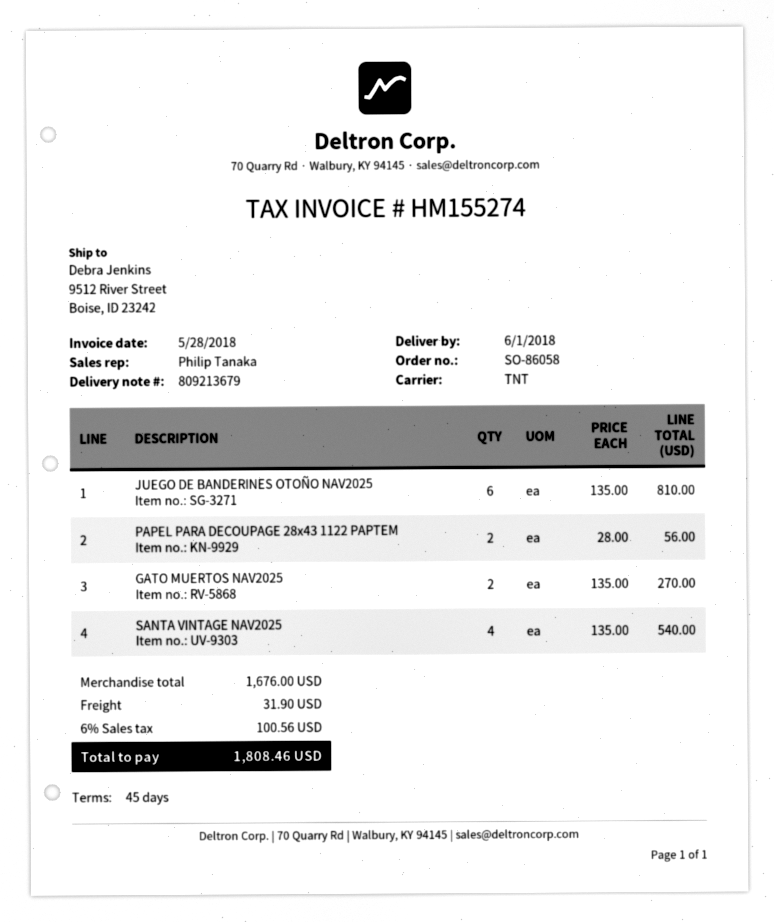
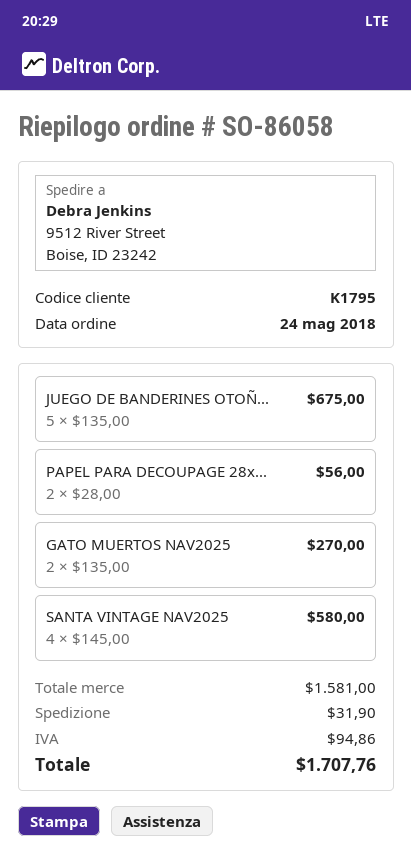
JUEGO DE BANDERINES OTOÑO NAV2025: 6 x 135.00 = 810.00 -> 5 x 135.00 = 675.00
SANTA VINTAGE NAV2025: 4 x 135.00 = 540.00 -> 4 x 145.00 = 580.00
subtotal: 1676.00 -> 1581.00
tax: 100.56 -> 94.86
total: 1808.46 -> 1707.76

